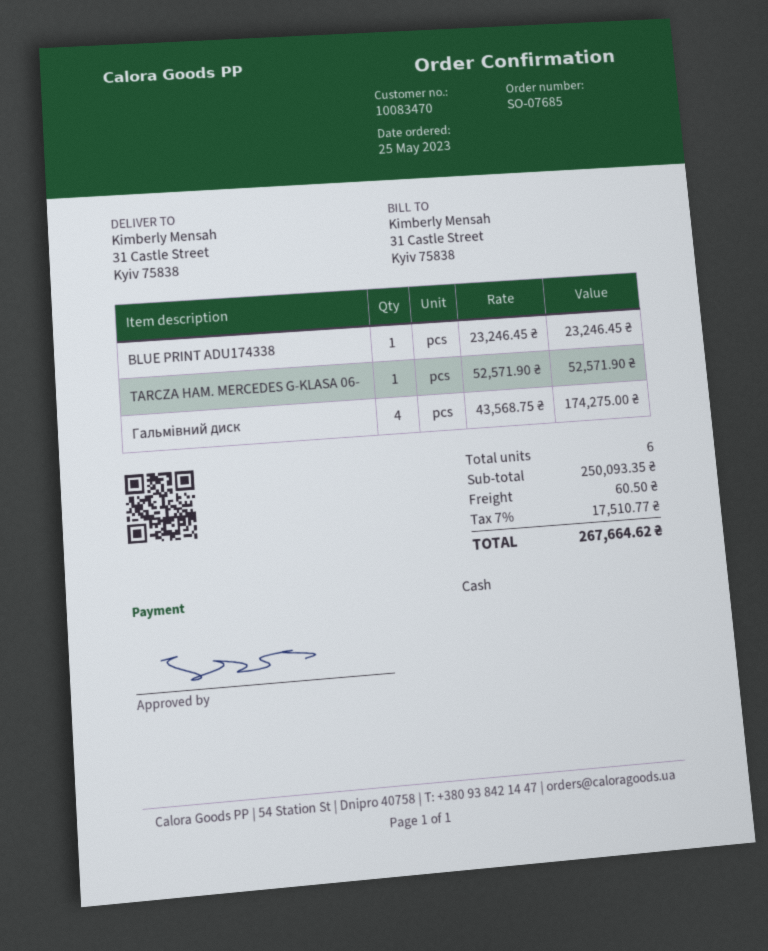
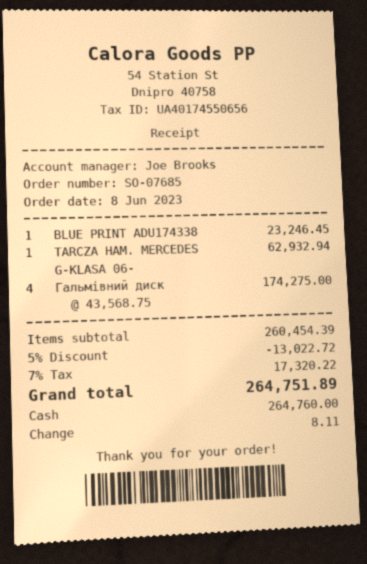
order date: 2023-05-25 -> 2023-06-08
TARCZA HAM. MERCEDES G-KLASA 06-: 1 x 52571.90 = 52571.90 -> 1 x 62932.94 = 62932.94
subtotal: 250093.35 -> 260454.39
discount: none -> 5% = 13022.72
shipping: 60.50 -> none
tax: 7% = 17510.77 -> 7% = 17320.22
total: 267664.62 -> 264751.89

